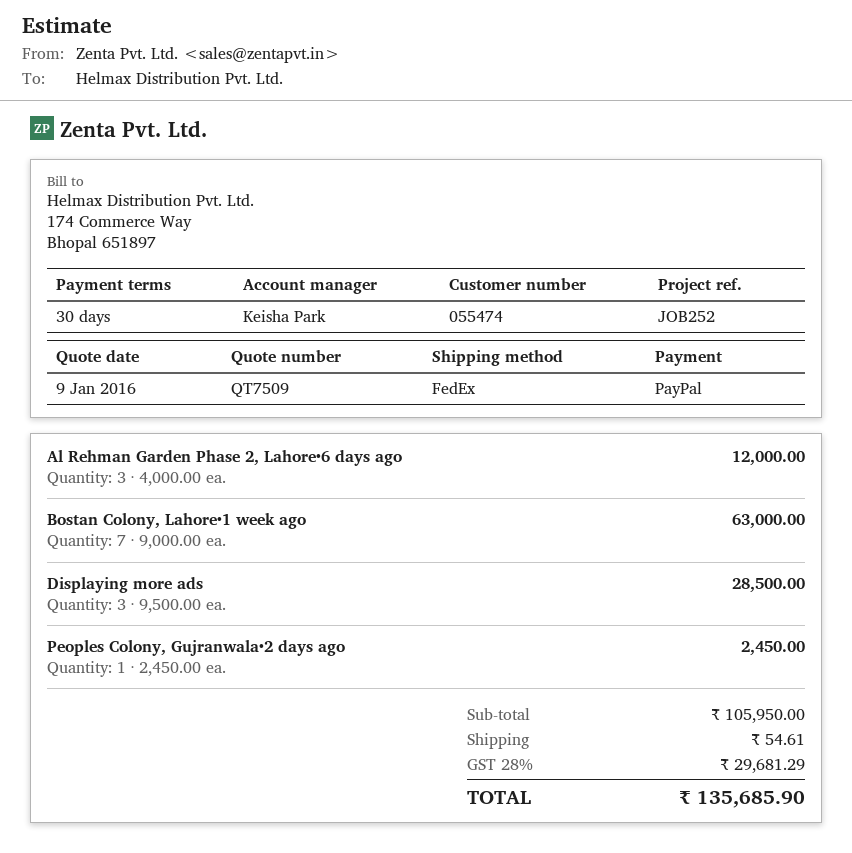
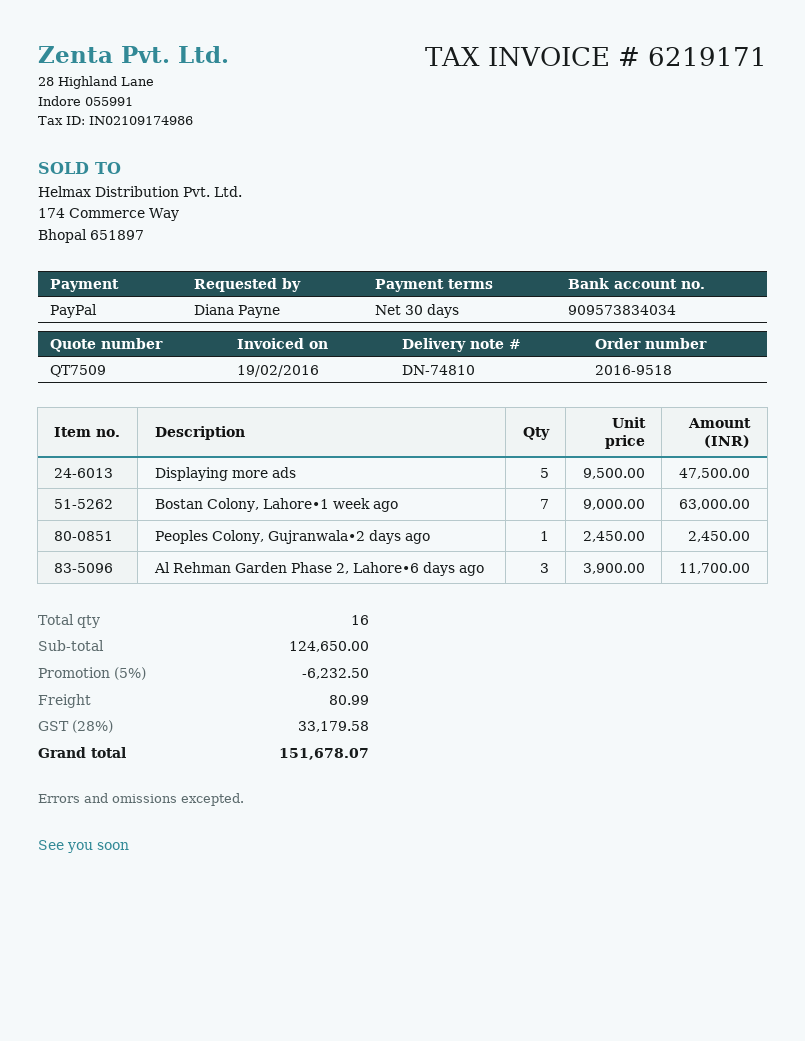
Al Rehman Garden Phase 2, Lahore•6 days ago: 3 x 4000.00 = 12000.00 -> 3 x 3900.00 = 11700.00
Displaying more ads: 3 x 9500.00 = 28500.00 -> 5 x 9500.00 = 47500.00
subtotal: 105950.00 -> 124650.00
discount: none -> 5% = 6232.50
shipping: 54.61 -> 80.99
tax: 28% = 29681.29 -> 28% = 33179.58
total: 135685.90 -> 151678.07

